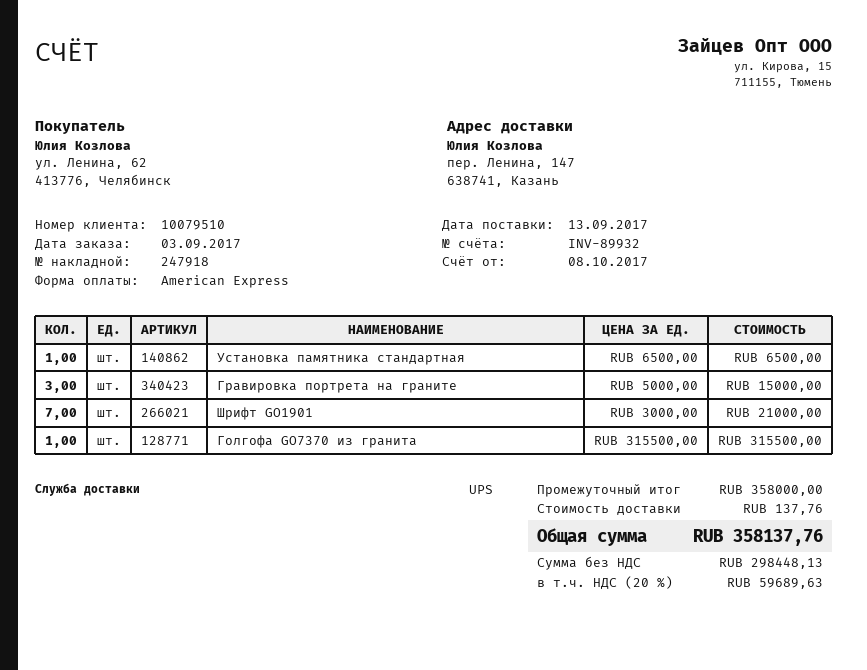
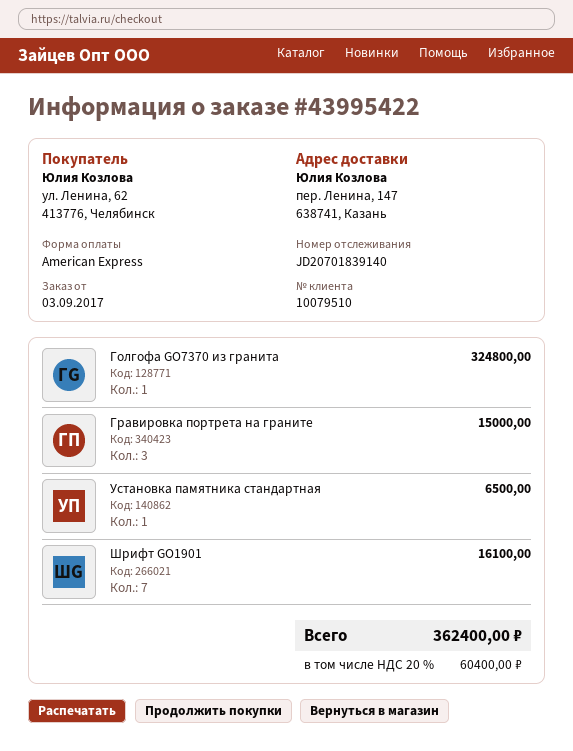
Шрифт GO1901: 7 for 21000.00 -> 7 for 16100.00
Голгофа GO7370 из гранита: 1 for 315500.00 -> 1 for 324800.00
shipping: 137.76 -> none
tax: 20% = 59689.63 -> 20% = 60400.00
total: 358137.76 -> 362400.00

